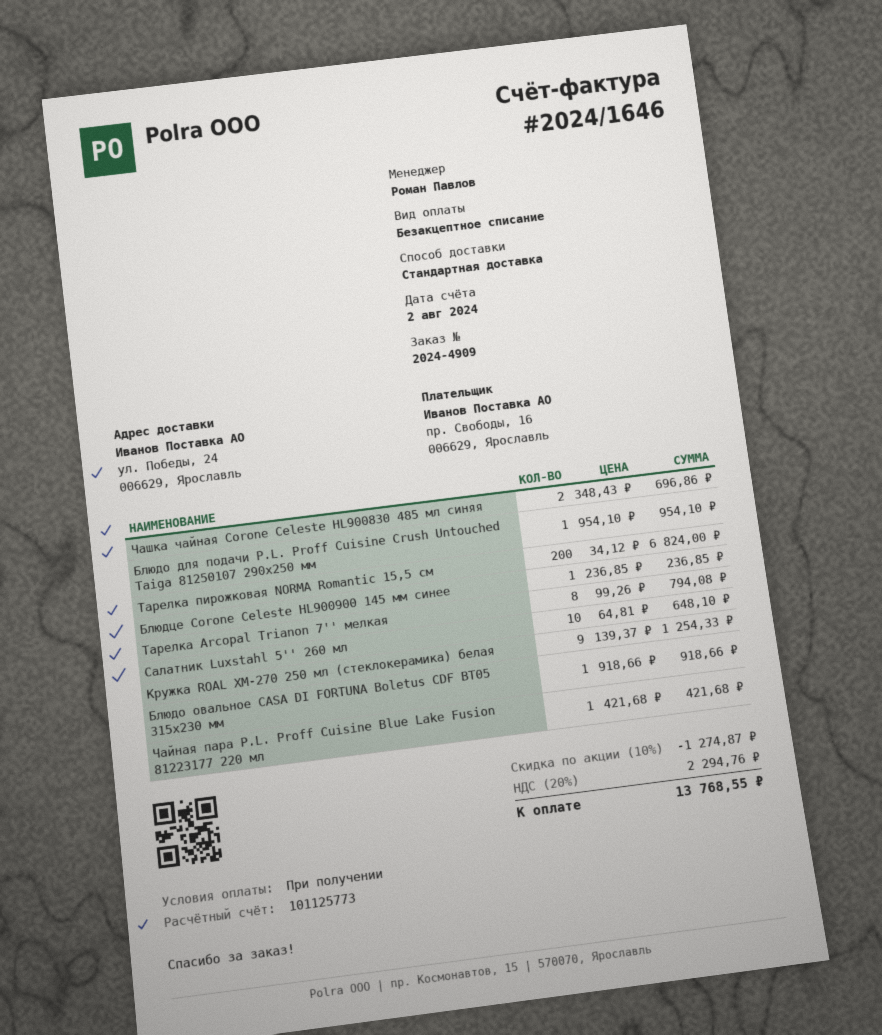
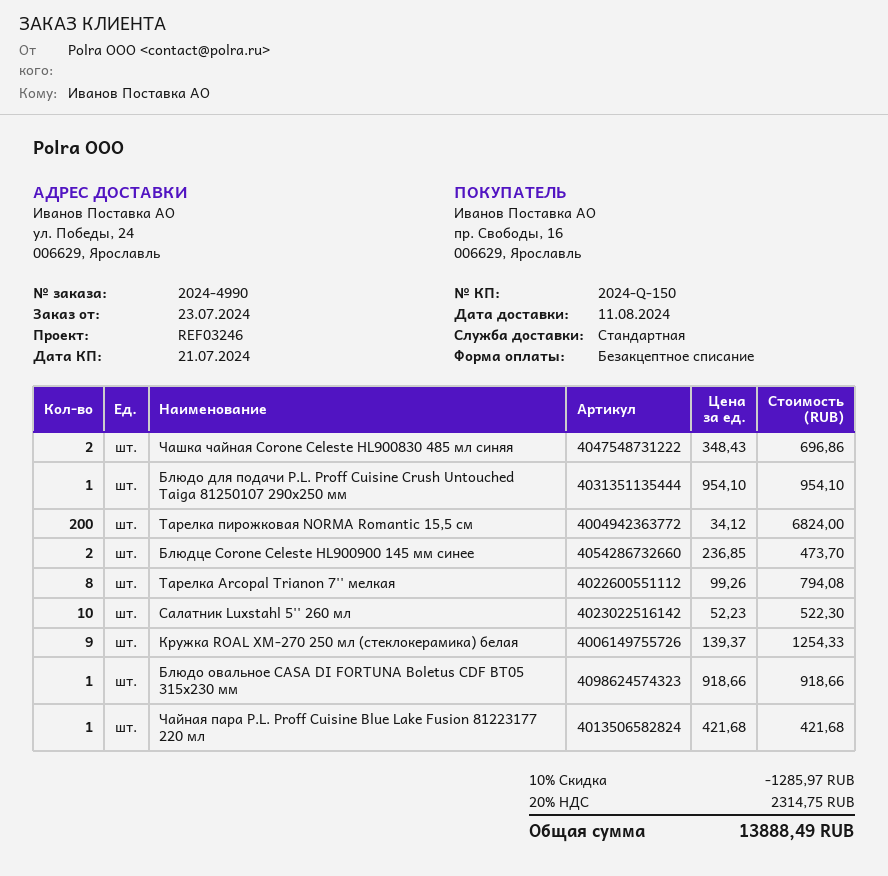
order number: 2024-4909 -> 2024-4990
Блюдце Corone Celeste HL900900 145 мм синее: 1 x 236.85 = 236.85 -> 2 x 236.85 = 473.70
Салатник Luxstahl 5'' 260 мл: 10 x 64.81 = 648.10 -> 10 x 52.23 = 522.30
discount: 10% = 1274.87 -> 10% = 1285.97
tax: 20% = 2294.76 -> 20% = 2314.75
total: 13768.55 -> 13888.49

